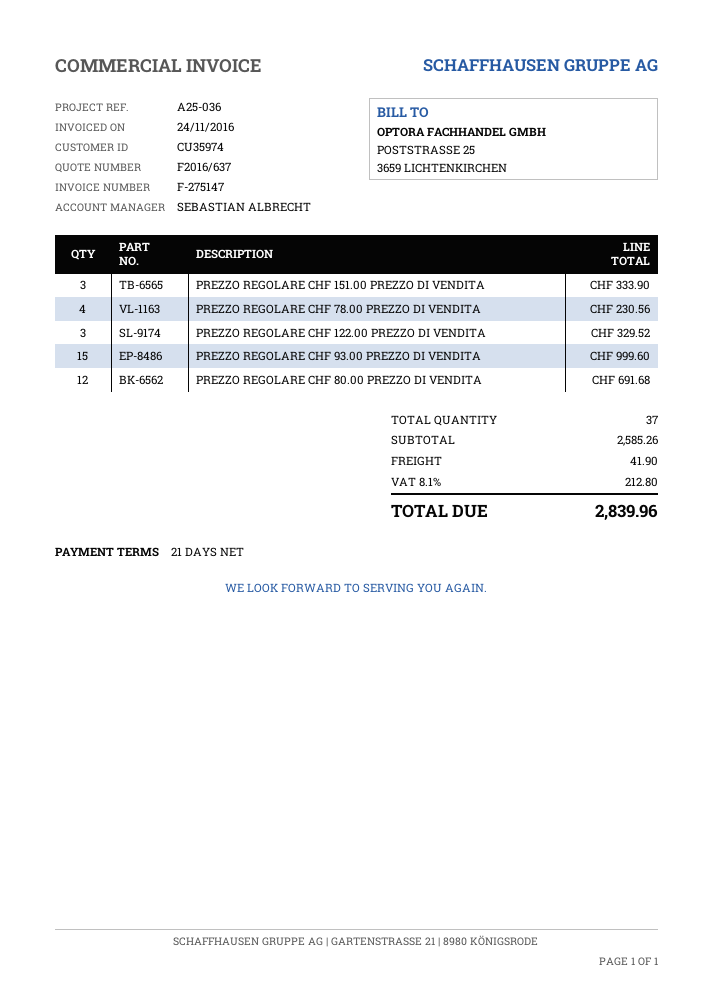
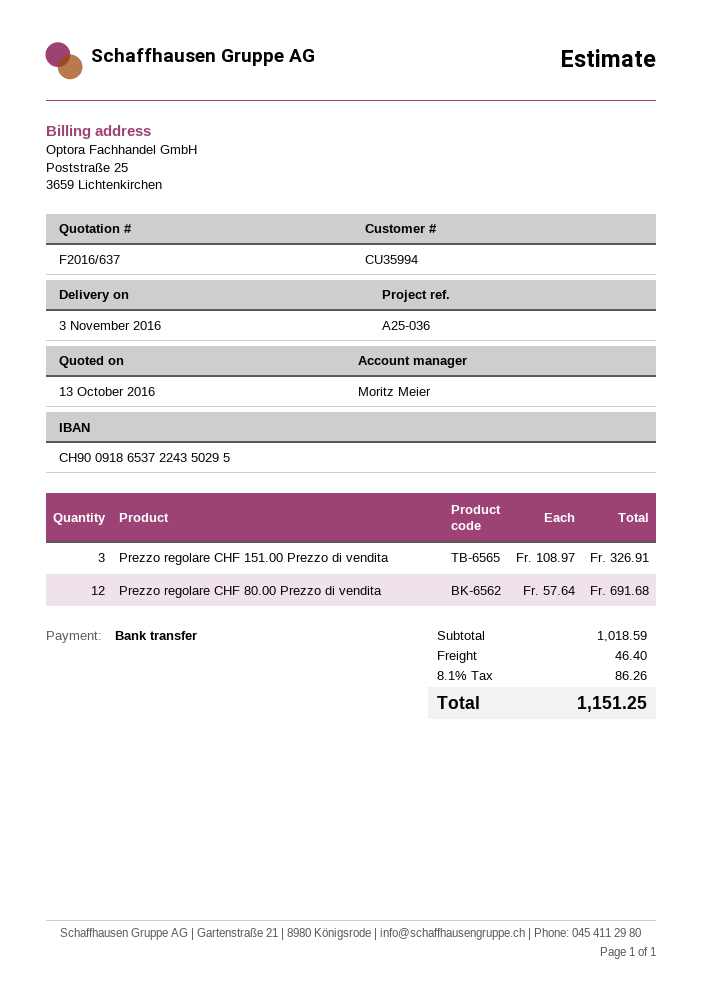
customer number: CU35974 -> CU35994
sales rep: SEBASTIAN ALBRECHT -> Moritz Meier
PREZZO REGOLARE CHF 151.00 PREZZO DI VENDITA: 3 for 333.90 -> 3 for 326.91
PREZZO REGOLARE CHF 78.00 PREZZO DI VENDITA: 4 for 230.56 -> none
PREZZO REGOLARE CHF 122.00 PREZZO DI VENDITA: 3 for 329.52 -> none
PREZZO REGOLARE CHF 93.00 PREZZO DI VENDITA: 15 for 999.60 -> none
subtotal: 2585.26 -> 1018.59
shipping: 41.90 -> 46.40
tax: 8.1% = 212.80 -> 8.1% = 86.26
total: 2839.96 -> 1151.25

